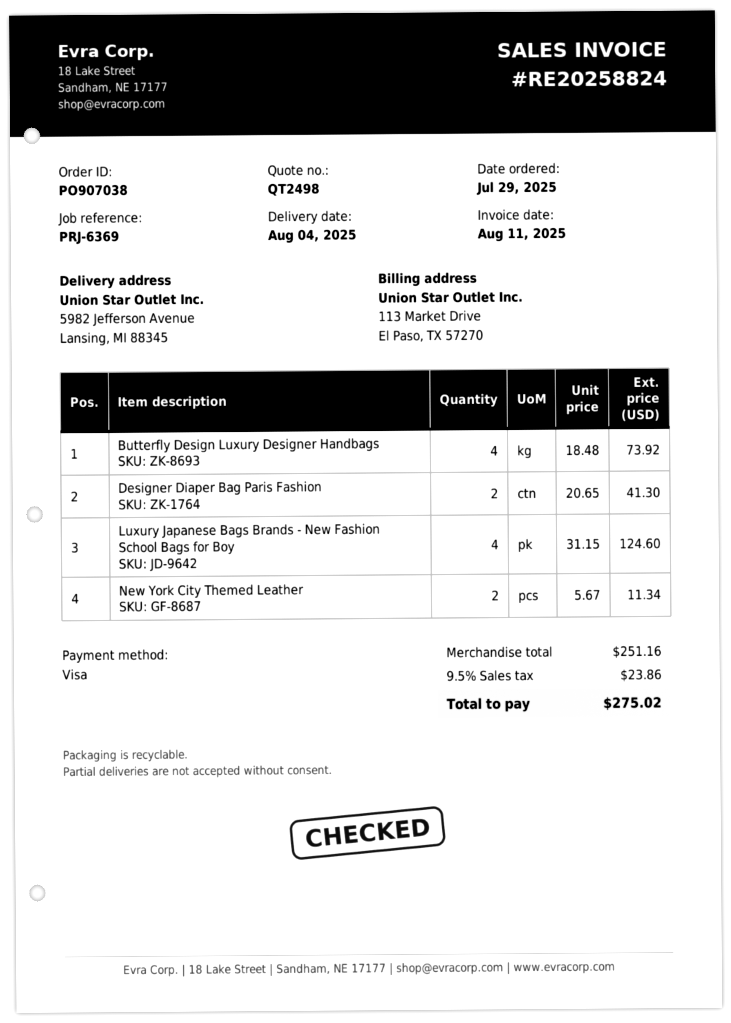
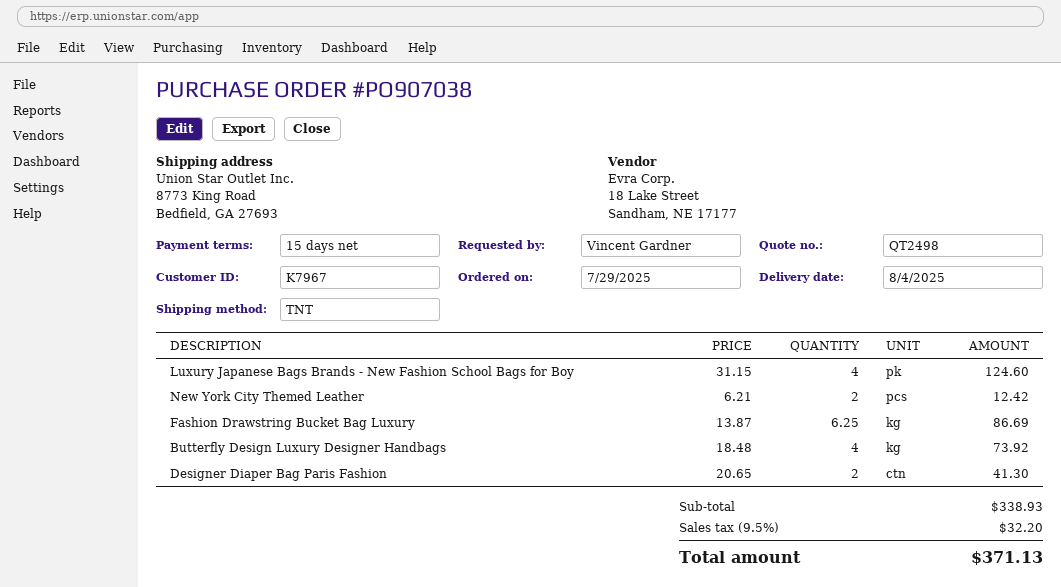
ship to: 5982 Jefferson Avenue, Lansing, MI 88345 -> 8773 King Road, Bedfield, GA 27693
New York City Themed Leather: 2 x 5.67 = 11.34 -> 2 x 6.21 = 12.42
Fashion Drawstring Bucket Bag Luxury: none -> 6.25 x 13.87 = 86.69
subtotal: 251.16 -> 338.93
tax: 9.5% = 23.86 -> 9.5% = 32.20
total: 275.02 -> 371.13

